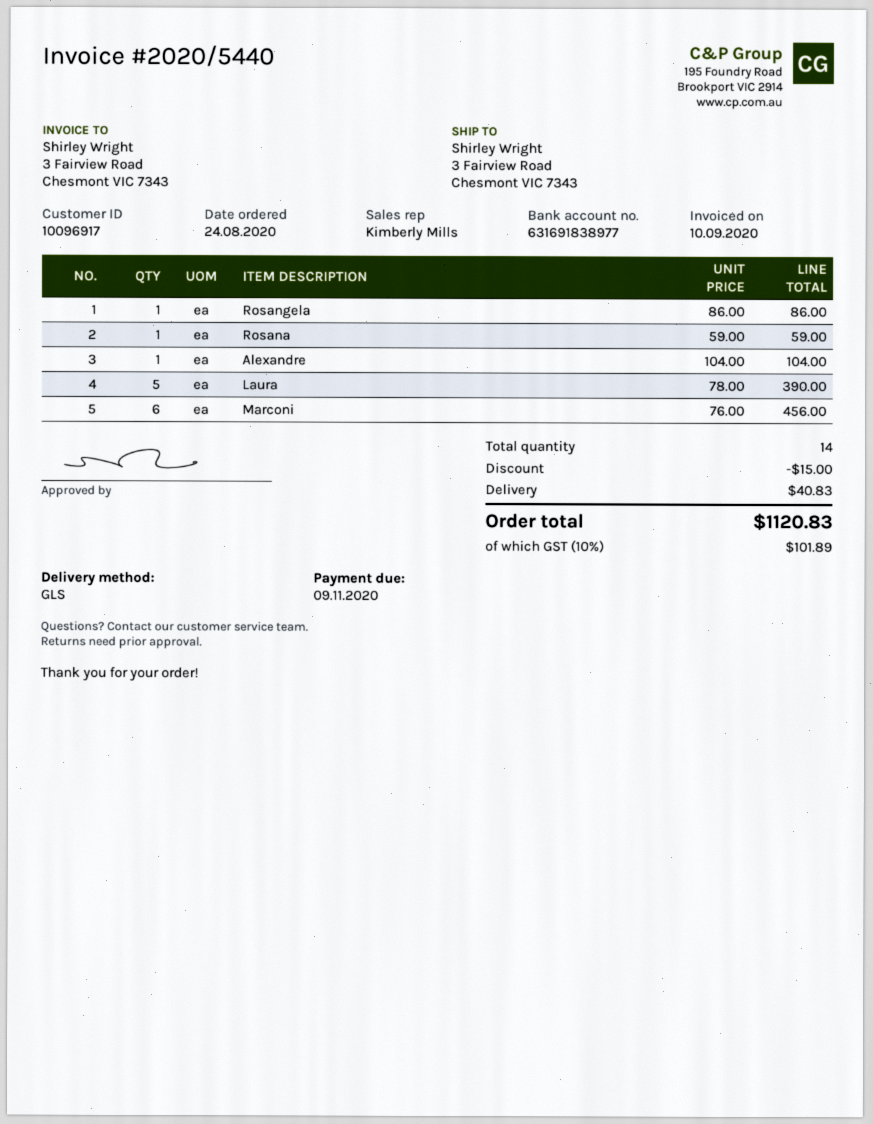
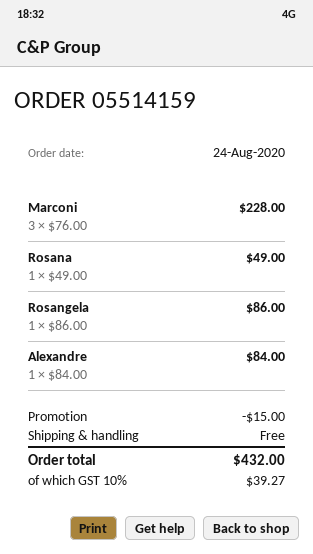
Rosana: 1 x 59.00 = 59.00 -> 1 x 49.00 = 49.00
Alexandre: 1 x 104.00 = 104.00 -> 1 x 84.00 = 84.00
Laura: 5 x 78.00 = 390.00 -> none
Marconi: 6 x 76.00 = 456.00 -> 3 x 76.00 = 228.00
shipping: 40.83 -> 0.00
tax: 10% = 101.89 -> 10% = 39.27
total: 1120.83 -> 432.00

